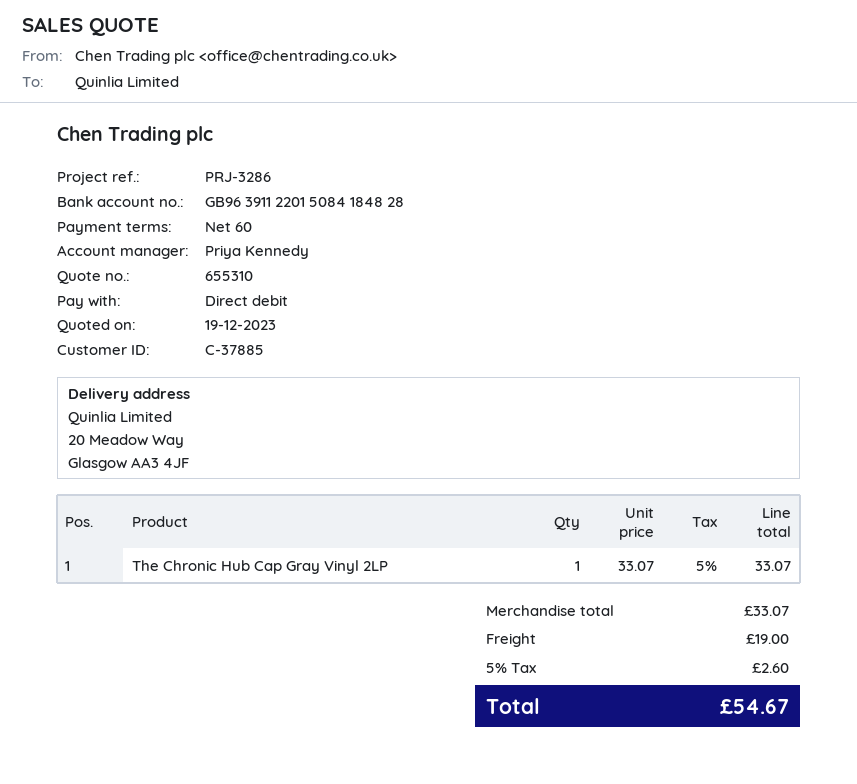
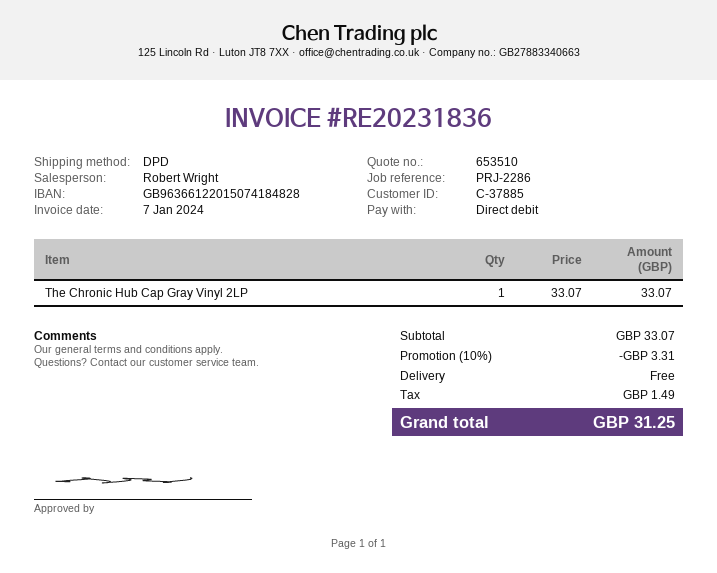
quote number: 655310 -> 653510
reference: PRJ-3286 -> PRJ-2286
sales rep: Priya Kennedy -> Robert Wright
bank account: GB96391122015084184828 -> GB96366122015074184828
discount: none -> 10% = 3.31
shipping: 19.00 -> 0.00
tax: 2.60 -> 1.49
total: 54.67 -> 31.25

